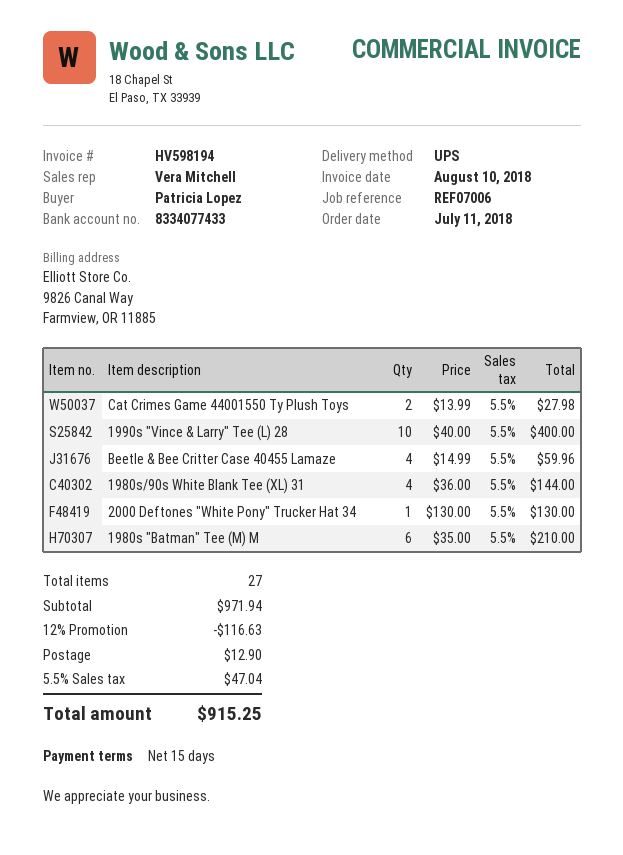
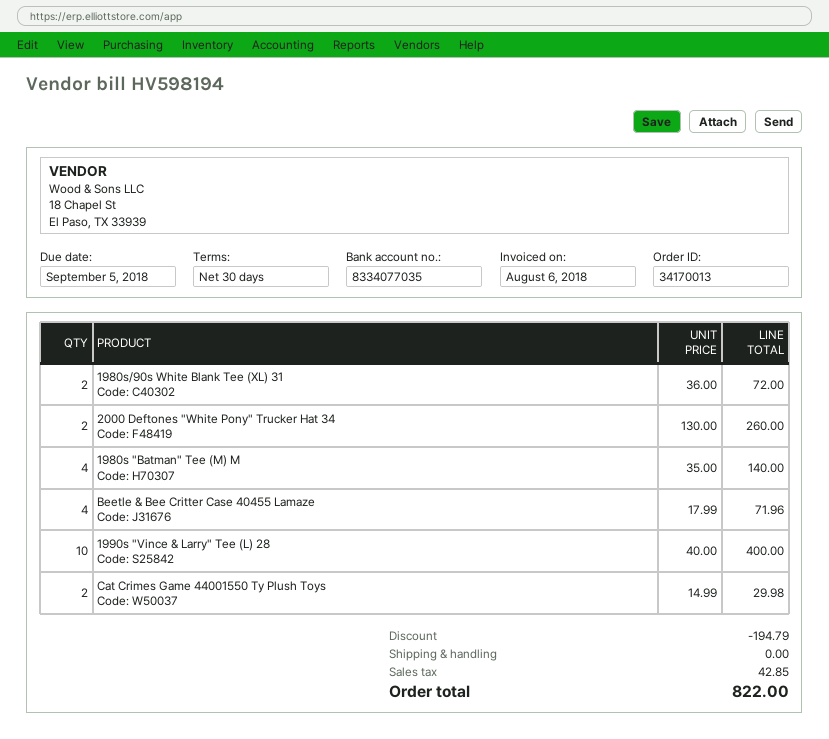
invoice date: 2018-08-10 -> 2018-08-06
payment terms: 15 days -> 30 days
bank account: 8334077433 -> 8334077035
Cat Crimes Game 44001550 Ty Plush Toys: 2 x 13.99 = 27.98 -> 2 x 14.99 = 29.98
Beetle & Bee Critter Case 40455 Lamaze: 4 x 14.99 = 59.96 -> 4 x 17.99 = 71.96
1980s/90s White Blank Tee (XL) 31: 4 x 36.00 = 144.00 -> 2 x 36.00 = 72.00
2000 Deftones "White Pony" Trucker Hat 34: 1 x 130.00 = 130.00 -> 2 x 130.00 = 260.00
1980s "Batman" Tee (M) M: 6 x 35.00 = 210.00 -> 4 x 35.00 = 140.00
discount: 116.63 -> 194.79
shipping: 12.90 -> 0.00
tax: 47.04 -> 42.85
total: 915.25 -> 822.00

